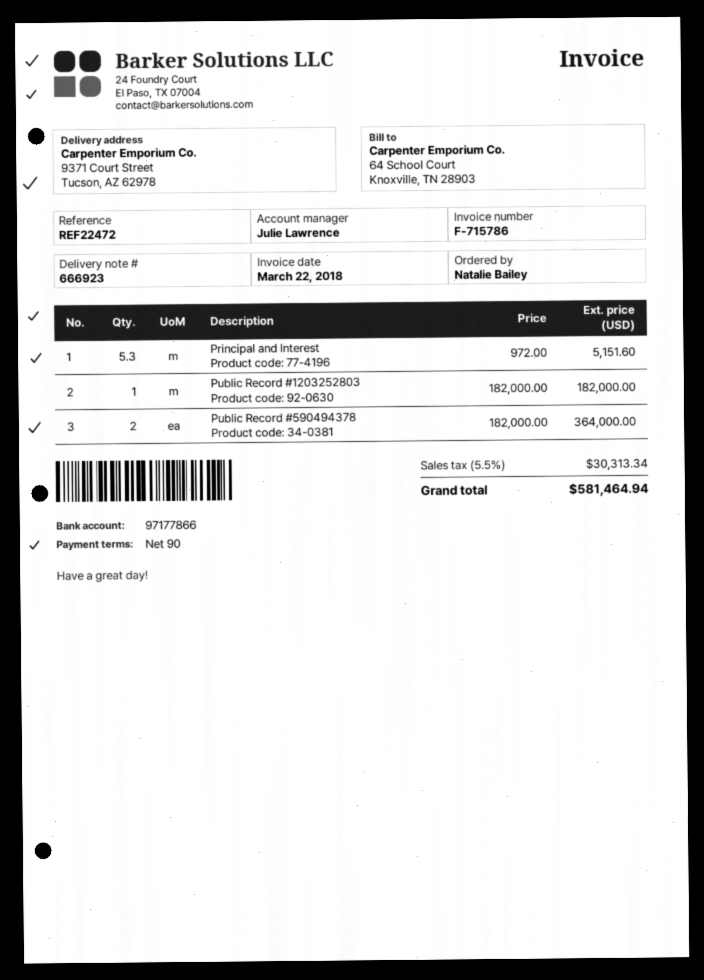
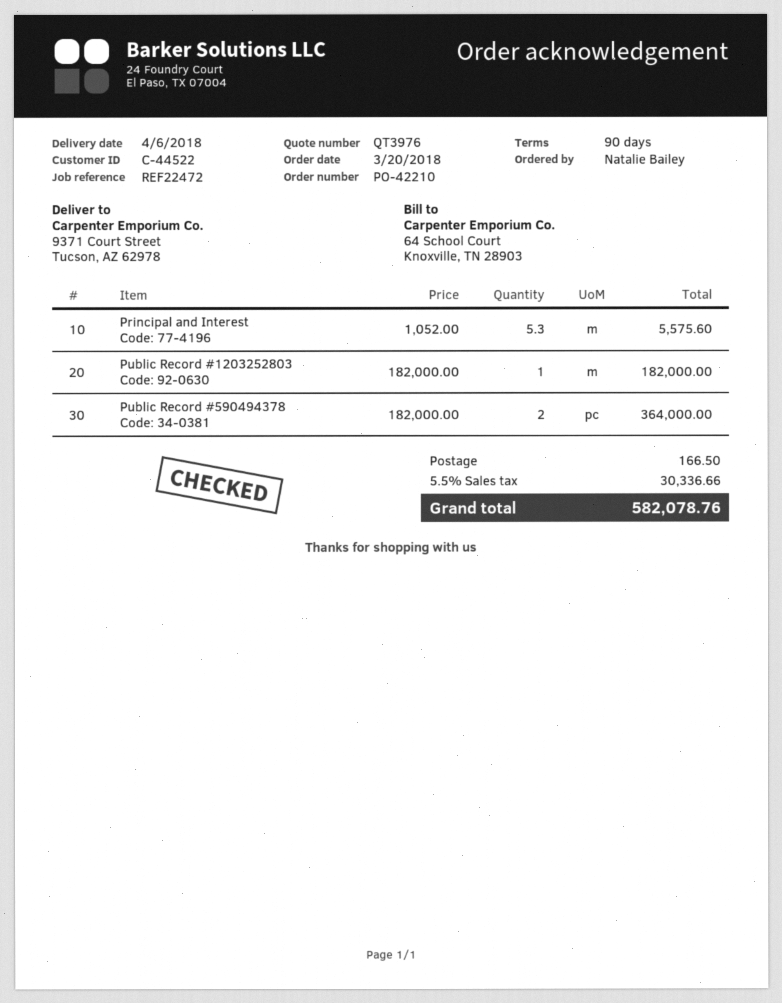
Principal and Interest: 5.3 x 972.00 = 5151.60 -> 5.3 x 1052.00 = 5575.60
shipping: none -> 166.50
tax: 5.5% = 30313.34 -> 5.5% = 30336.66
total: 581464.94 -> 582078.76

